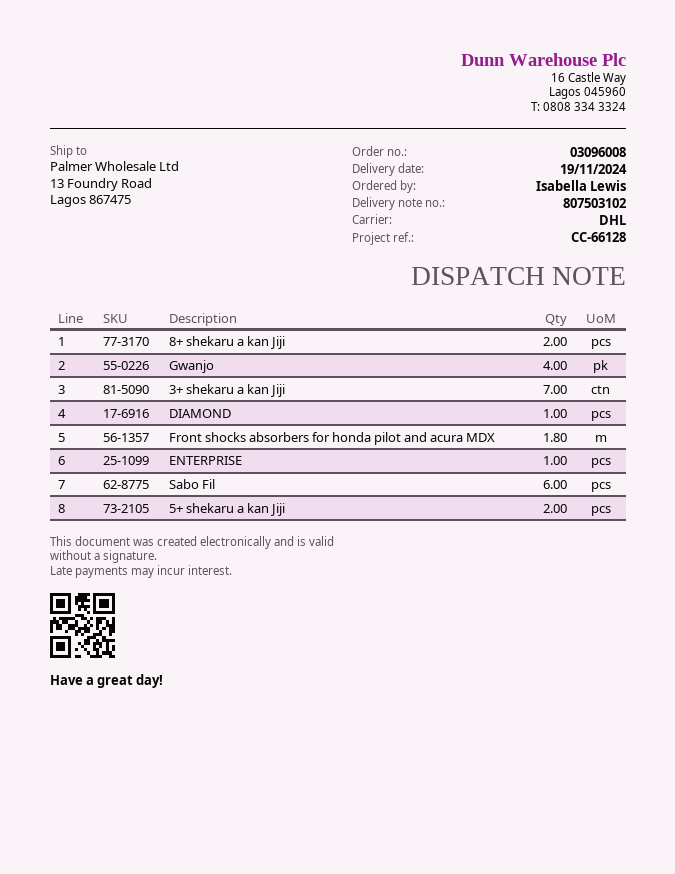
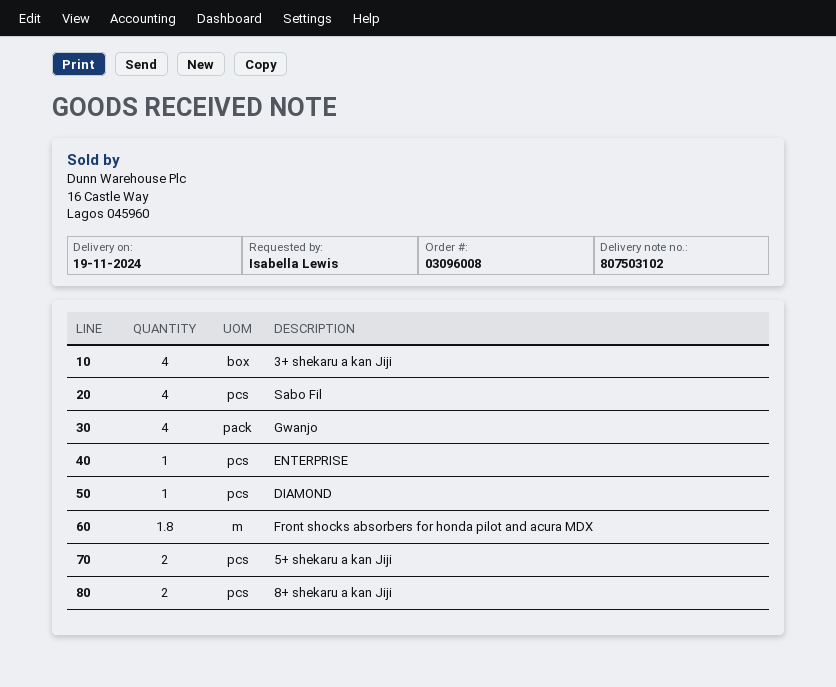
3+ shekaru a kan Jiji: 7 -> 4
Sabo Fil: 6 -> 4

